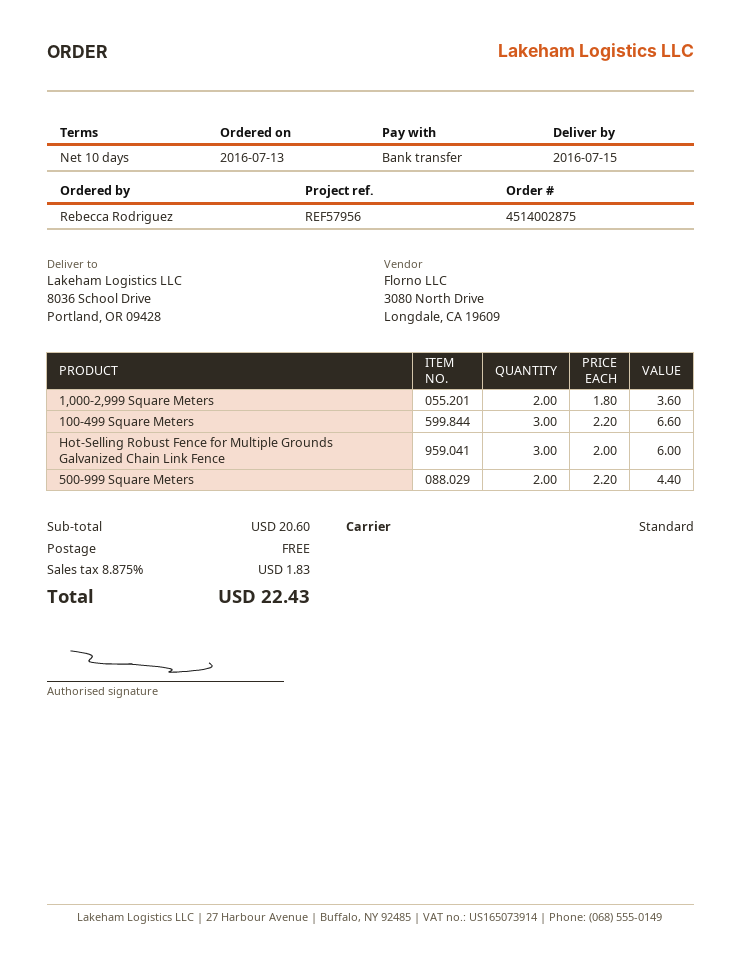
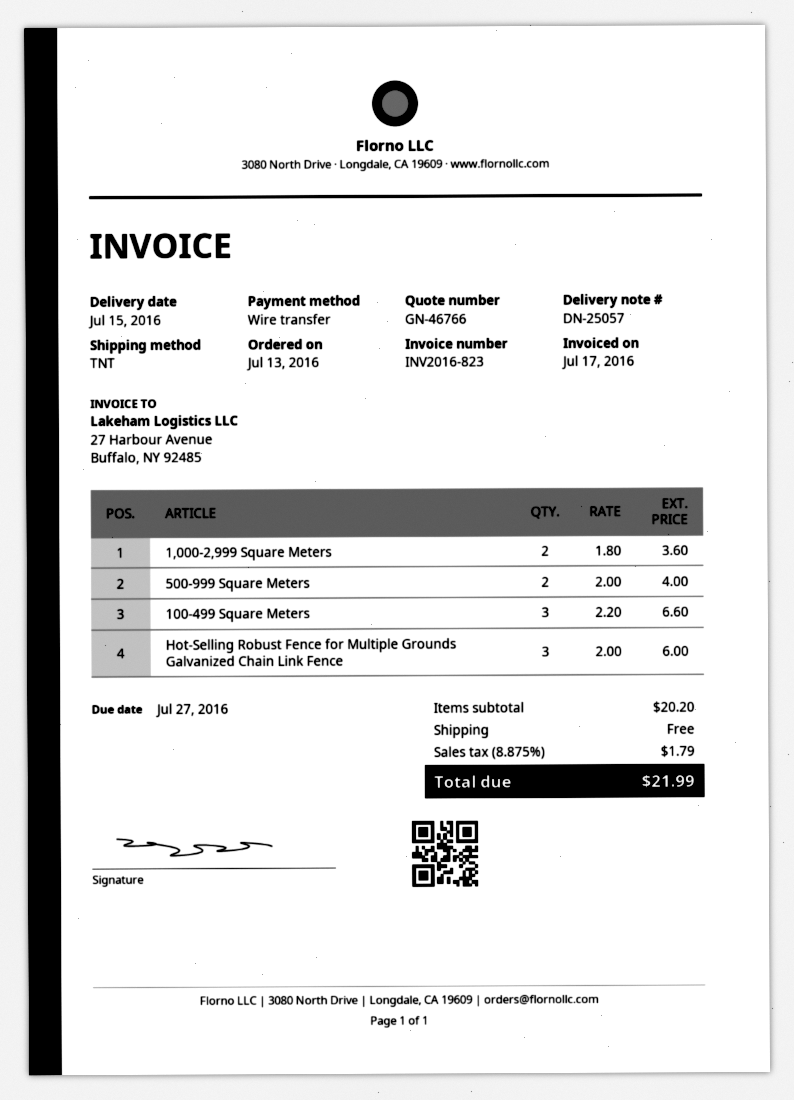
shipping method: standard -> TNT
500-999 Square Meters: 2 x 2.20 = 4.40 -> 2 x 2.00 = 4.00
subtotal: 20.60 -> 20.20
tax: 8.875% = 1.83 -> 8.875% = 1.79
total: 22.43 -> 21.99

